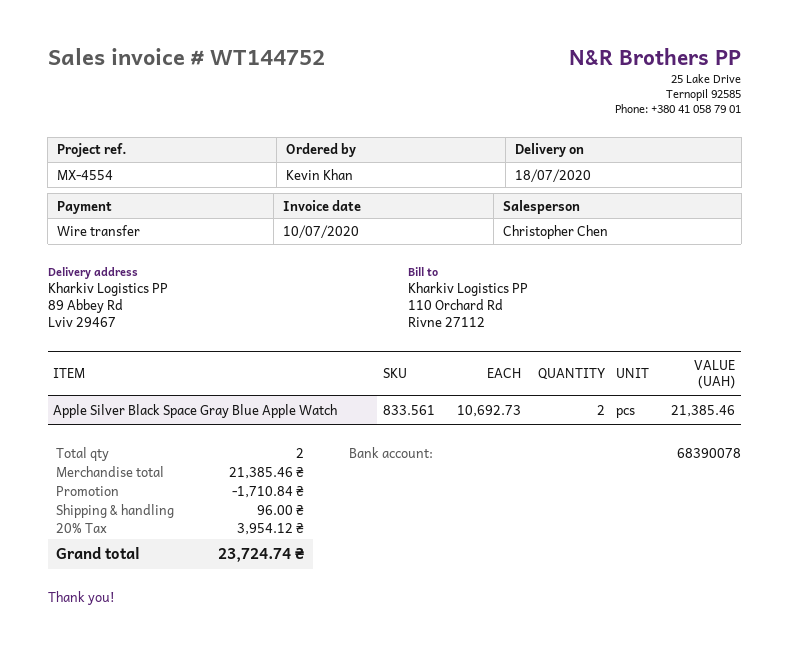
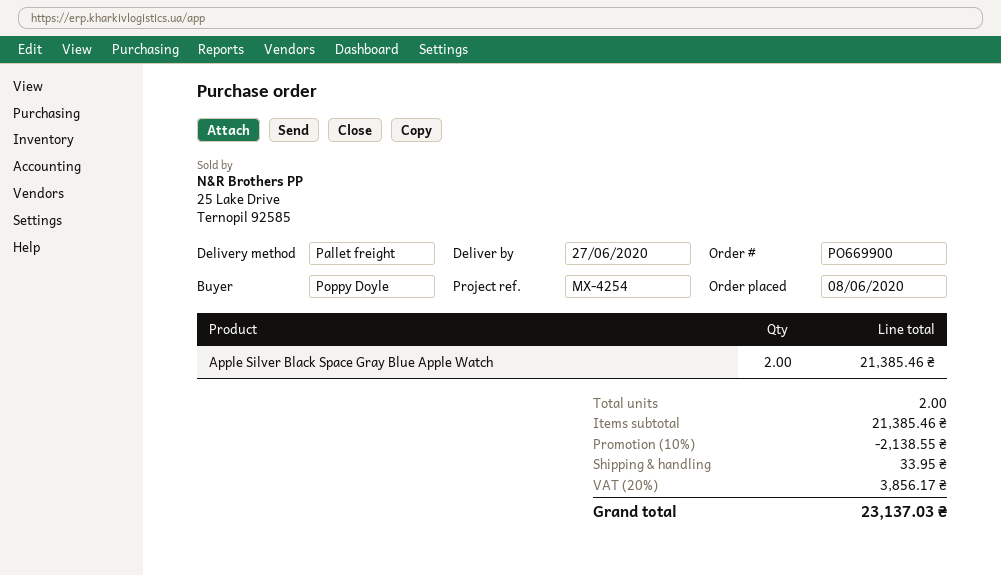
delivery date: 2020-07-18 -> 2020-06-27
reference: MX-4554 -> MX-4254
ordered by: Kevin Khan -> Poppy Doyle
discount: 1710.84 -> 2138.55
shipping: 96.00 -> 33.95
tax: 20% = 3954.12 -> 20% = 3856.17
total: 23724.74 -> 23137.03

